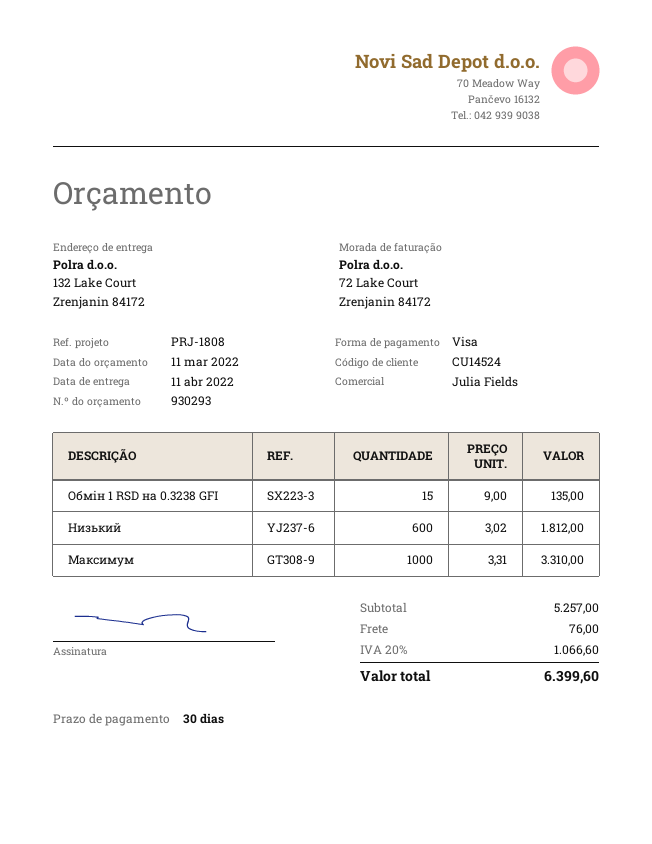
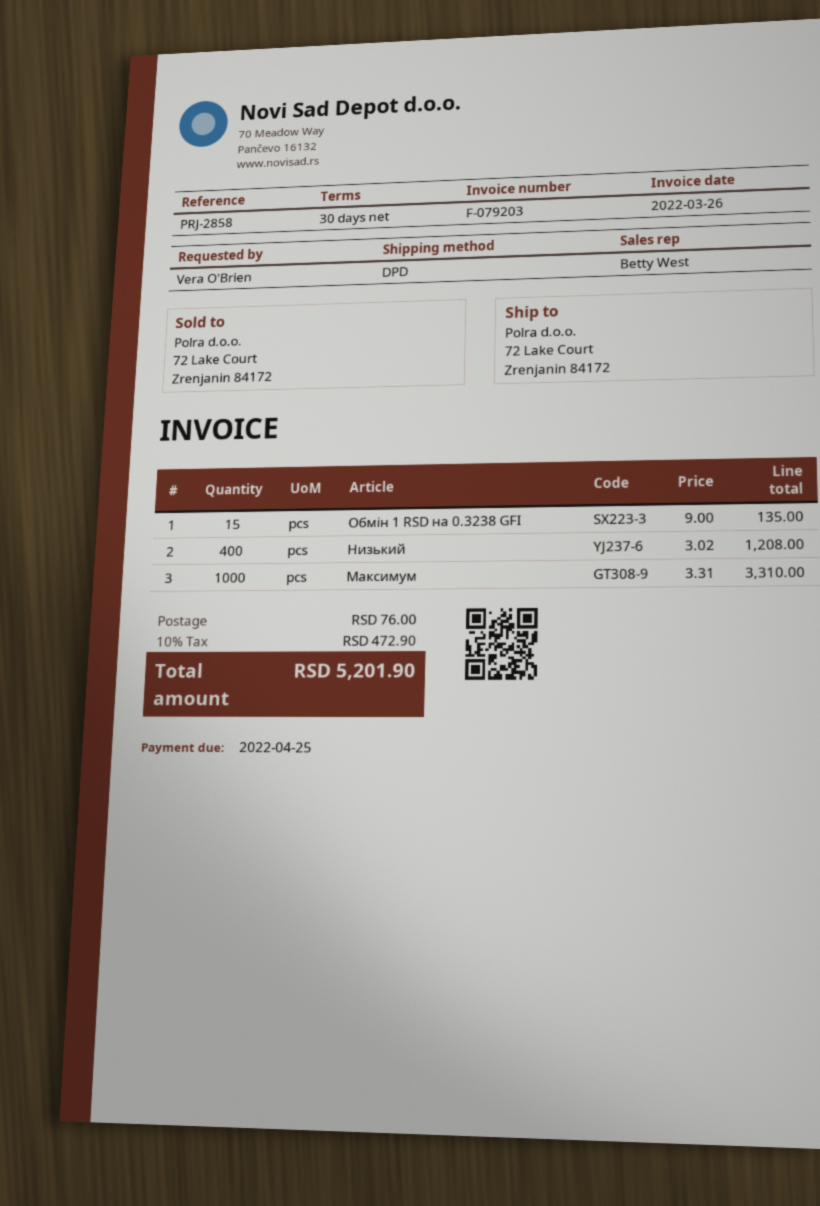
reference: PRJ-1808 -> PRJ-2858
sales rep: Julia Fields -> Betty West
ship to: 132 Lake Court, Zrenjanin 84172 -> 72 Lake Court, Zrenjanin 84172
Низький: 600 x 3.02 = 1812.00 -> 400 x 3.02 = 1208.00
tax: 20% = 1066.60 -> 10% = 472.90
total: 6399.60 -> 5201.90

